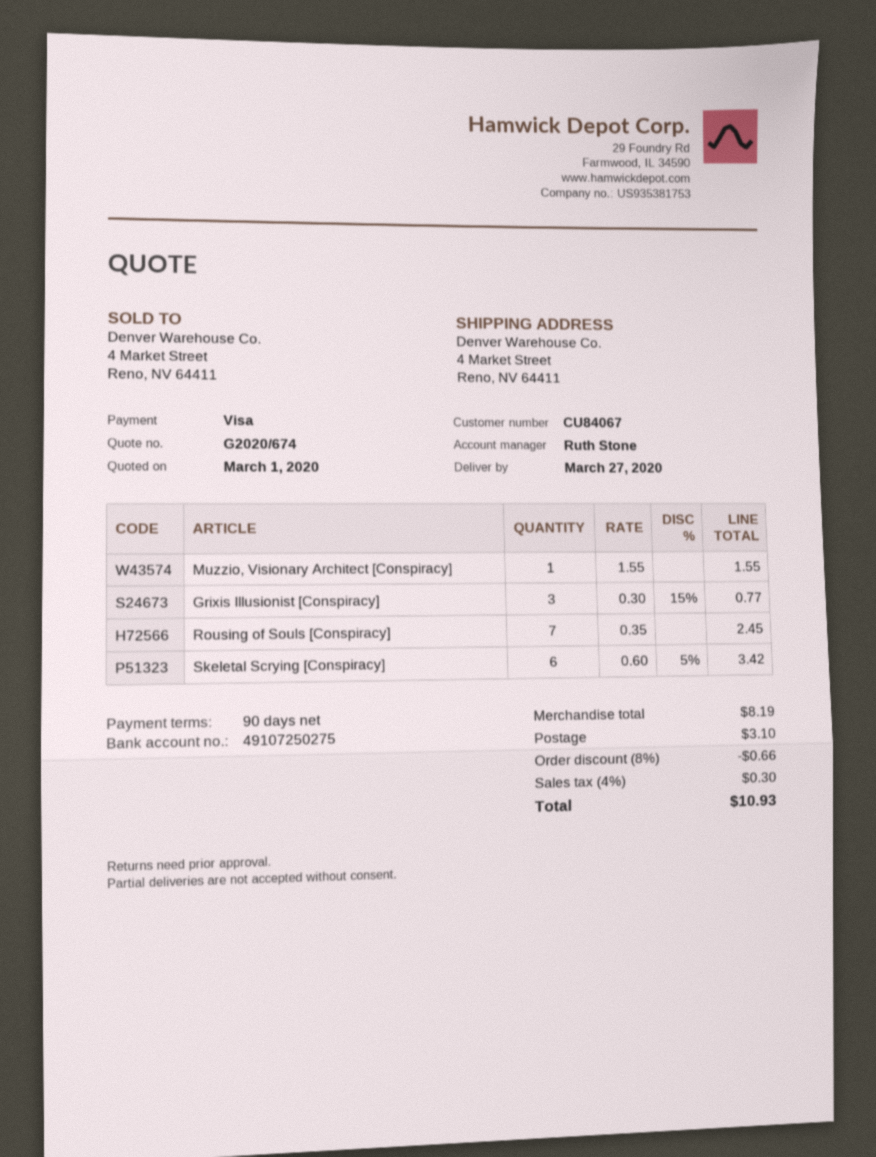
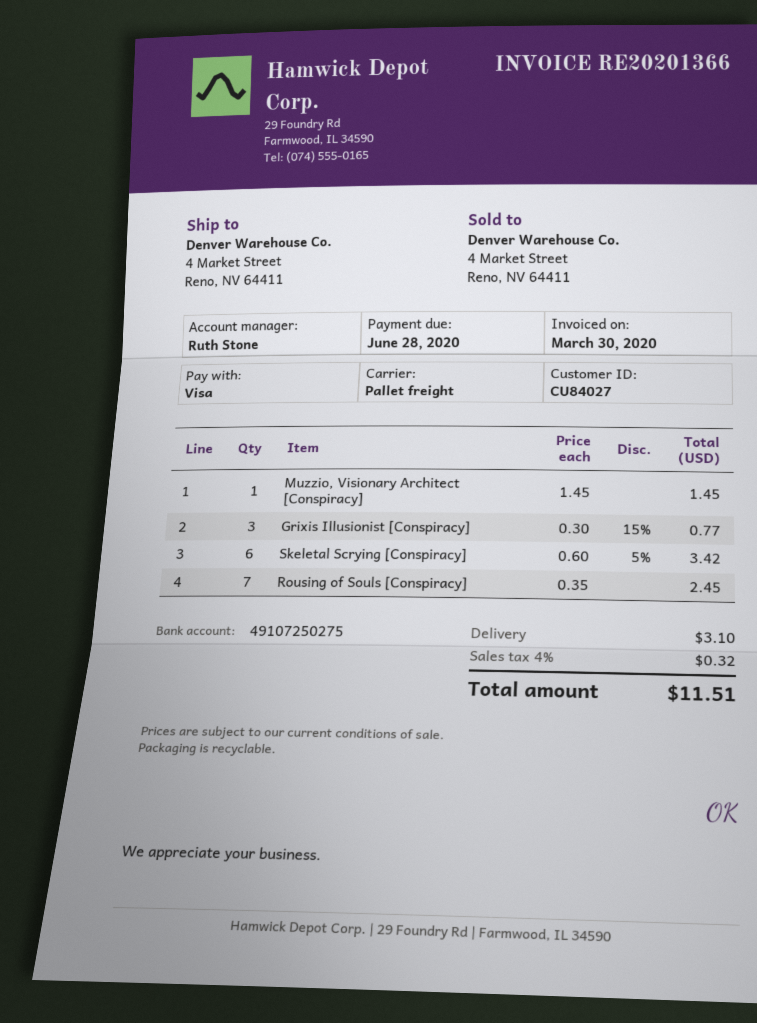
customer number: CU84067 -> CU84027
Muzzio, Visionary Architect [Conspiracy]: 1 x 1.55 = 1.55 -> 1 x 1.45 = 1.45
discount: 8% = 0.66 -> none
tax: 4% = 0.30 -> 4% = 0.32
total: 10.93 -> 11.51

